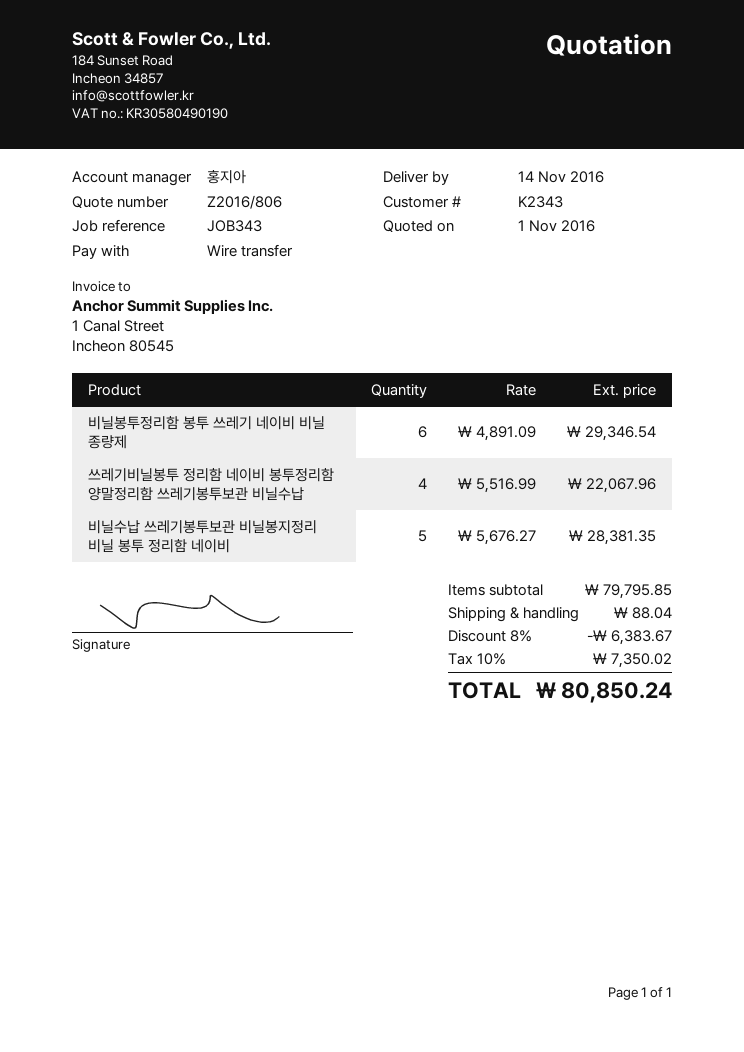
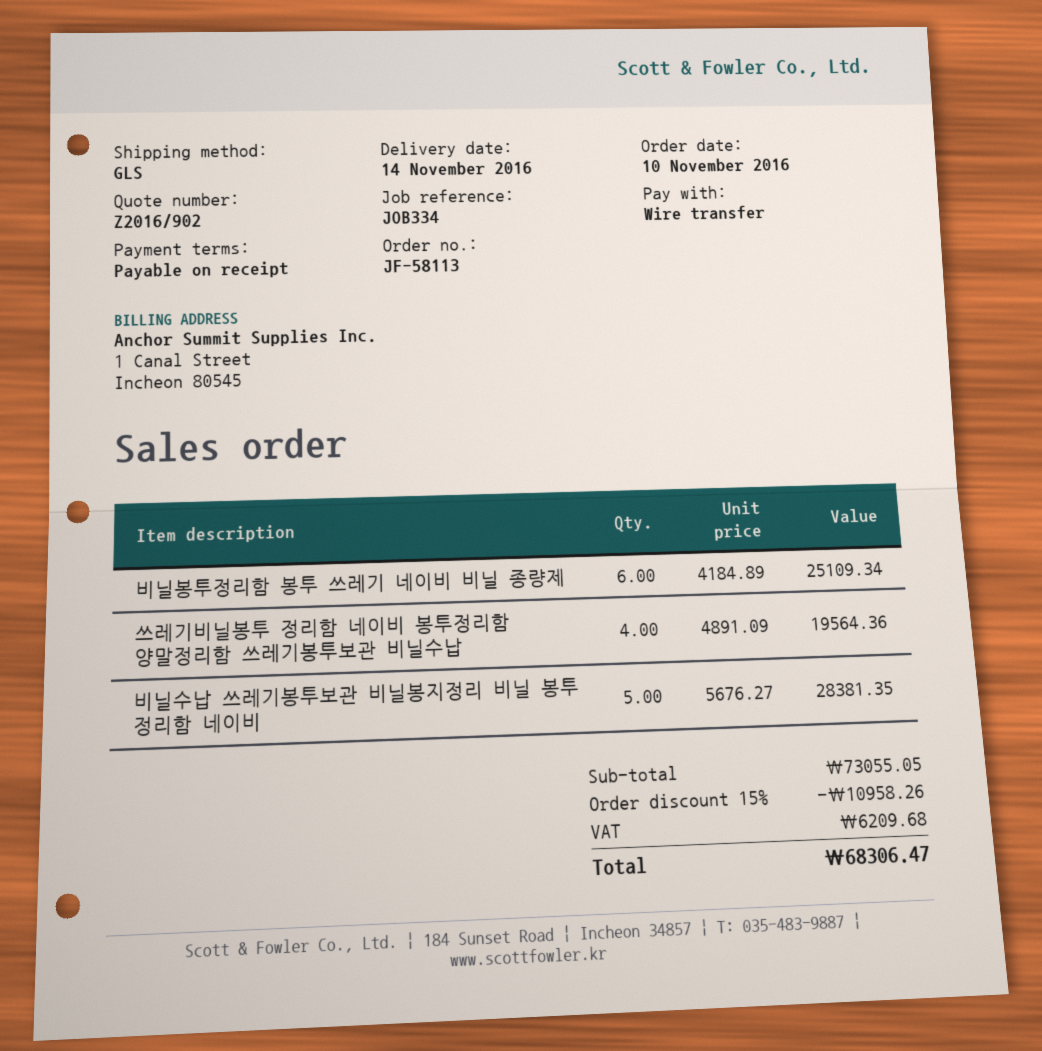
quote number: Z2016/806 -> Z2016/902
reference: JOB343 -> JOB334
비닐봉투정리함 봉투 쓰레기 네이비 비닐 종량제: 6 x 4891.09 = 29346.54 -> 6 x 4184.89 = 25109.34
쓰레기비닐봉투 정리함 네이비 봉투정리함 양말정리함 쓰레기봉투보관 비닐수납: 4 x 5516.99 = 22067.96 -> 4 x 4891.09 = 19564.36
subtotal: 79795.85 -> 73055.05
discount: 8% = 6383.67 -> 15% = 10958.26
shipping: 88.04 -> none
tax: 7350.02 -> 6209.68
total: 80850.24 -> 68306.47

